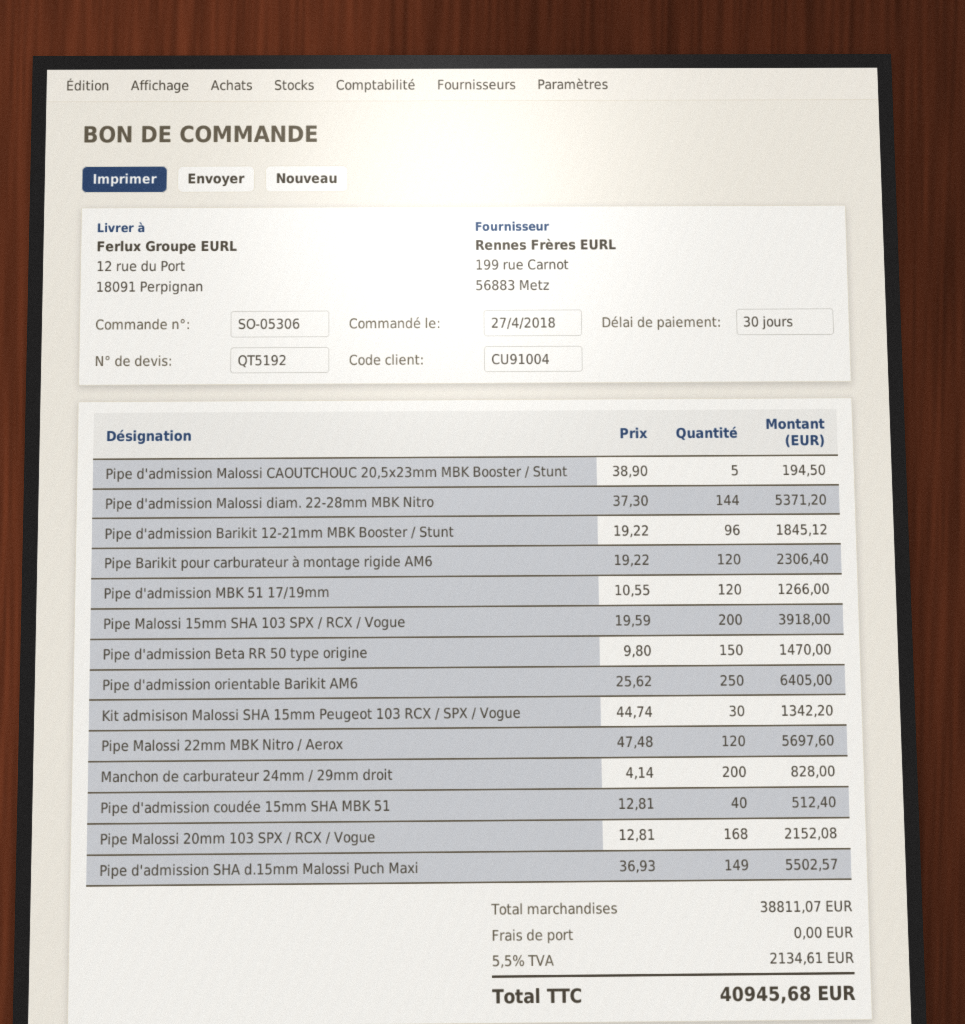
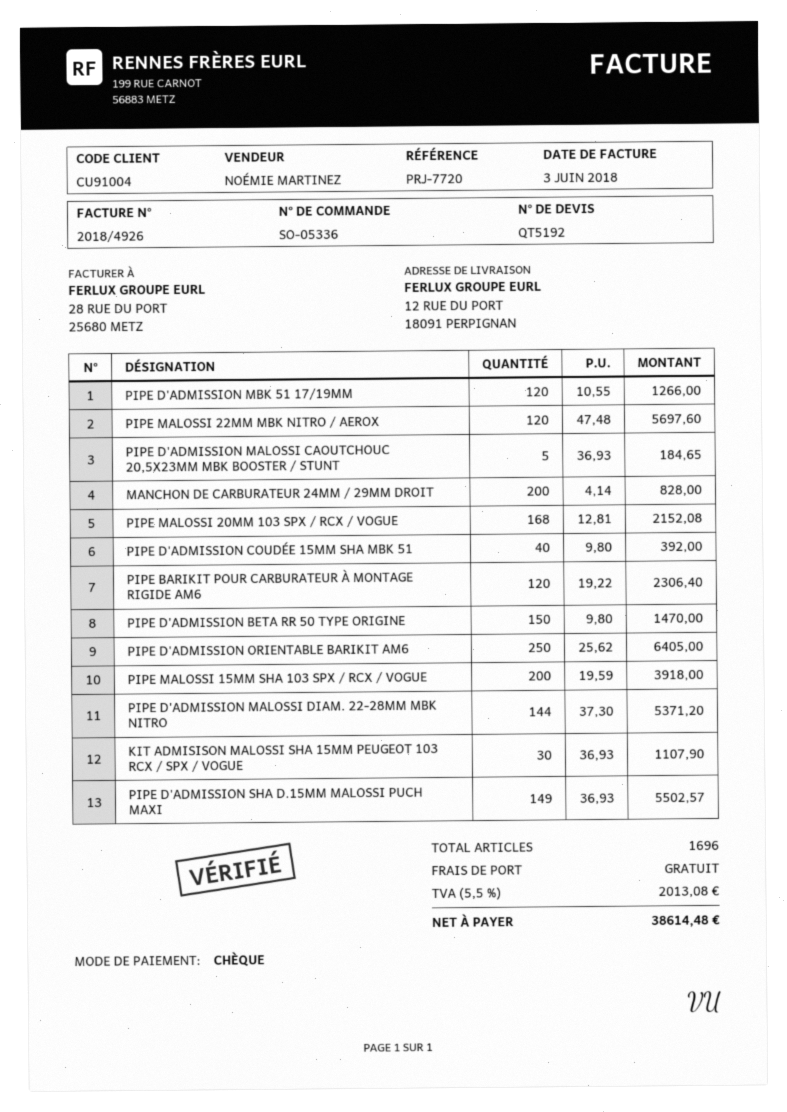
order number: SO-05306 -> SO-05336
Pipe d'admission Malossi CAOUTCHOUC 20,5x23mm MBK Booster / Stunt: 5 x 38.90 = 194.50 -> 5 x 36.93 = 184.65
Pipe d'admission Barikit 12-21mm MBK Booster / Stunt: 96 x 19.22 = 1845.12 -> none
Kit admisison Malossi SHA 15mm Peugeot 103 RCX / SPX / Vogue: 30 x 44.74 = 1342.20 -> 30 x 36.93 = 1107.90
Pipe d'admission coudée 15mm SHA MBK 51: 40 x 12.81 = 512.40 -> 40 x 9.80 = 392.00
tax: 5.5% = 2134.61 -> 5.5% = 2013.08
total: 40945.68 -> 38614.48

